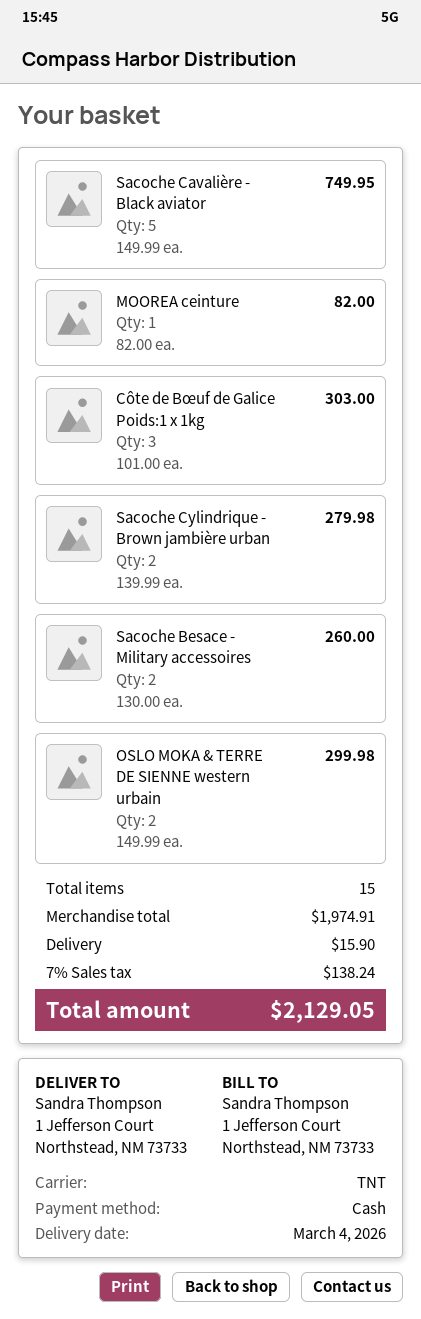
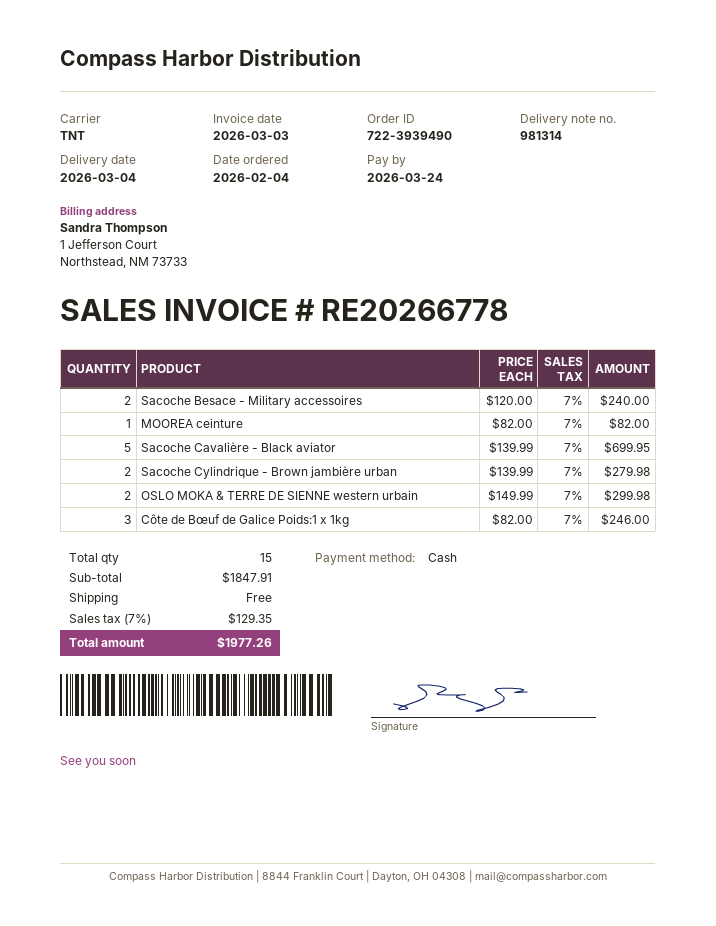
Sacoche Cavalière - Black aviator: 5 x 149.99 = 749.95 -> 5 x 139.99 = 699.95
Côte de Bœuf de Galice Poids:1 x 1kg: 3 x 101.00 = 303.00 -> 3 x 82.00 = 246.00
Sacoche Besace - Military accessoires: 2 x 130.00 = 260.00 -> 2 x 120.00 = 240.00
subtotal: 1974.91 -> 1847.91
shipping: 15.90 -> 0.00
tax: 7% = 138.24 -> 7% = 129.35
total: 2129.05 -> 1977.26

